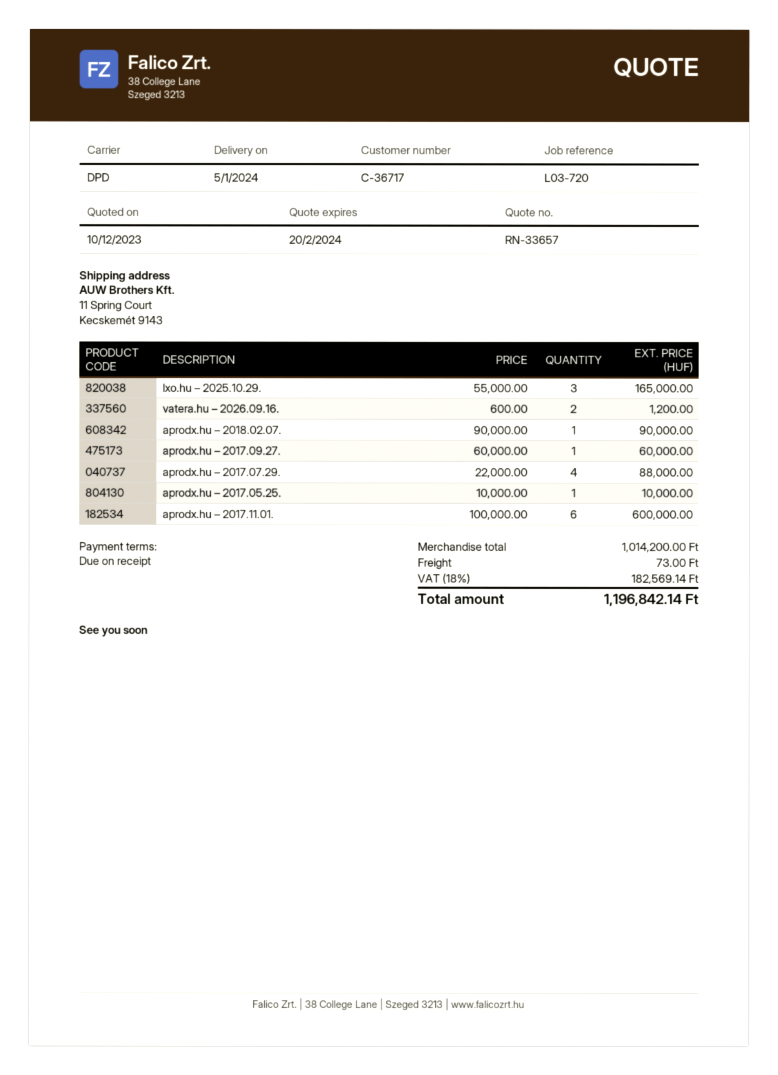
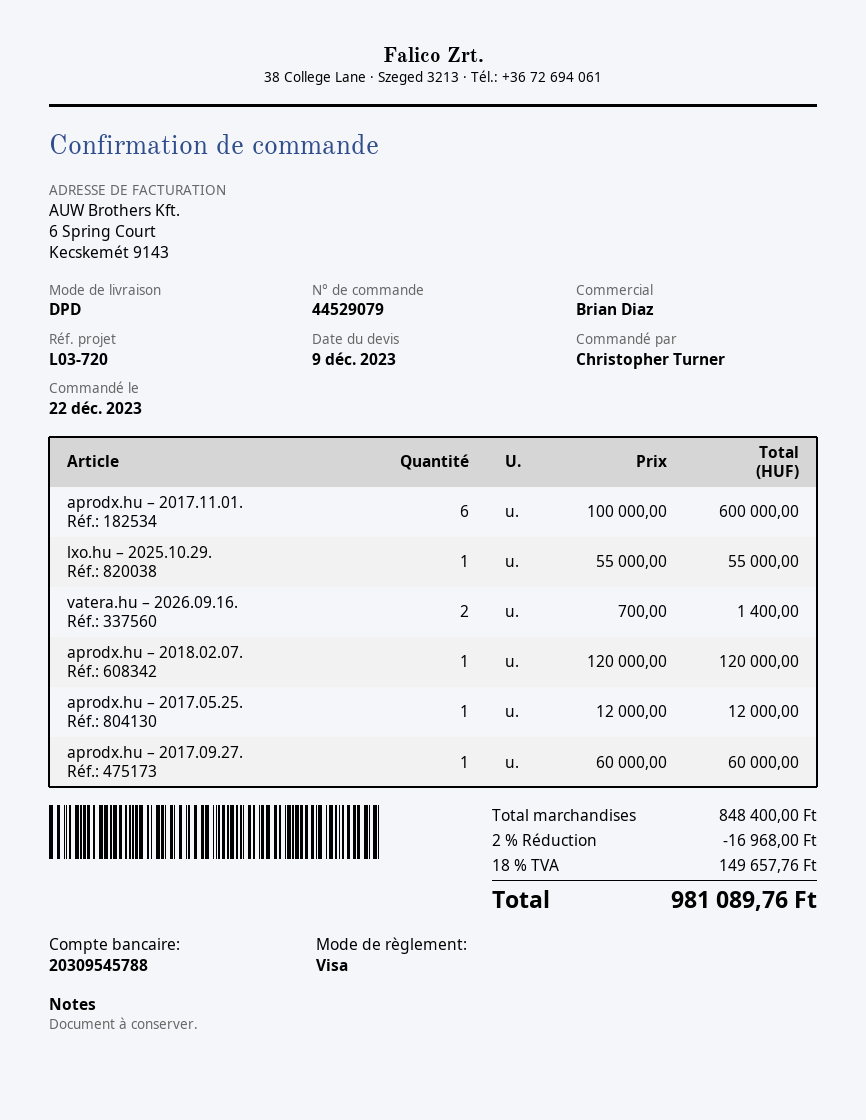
quote date: 2023-12-10 -> 2023-12-09
lxo.hu – 2025.10.29.: 3 x 55000.00 = 165000.00 -> 1 x 55000.00 = 55000.00
vatera.hu – 2026.09.16.: 2 x 600.00 = 1200.00 -> 2 x 700.00 = 1400.00
aprodx.hu – 2018.02.07.: 1 x 90000.00 = 90000.00 -> 1 x 120000.00 = 120000.00
aprodx.hu – 2017.07.29.: 4 x 22000.00 = 88000.00 -> none
aprodx.hu – 2017.05.25.: 1 x 10000.00 = 10000.00 -> 1 x 12000.00 = 12000.00
subtotal: 1014200.00 -> 848400.00
discount: none -> 2% = 16968.00
shipping: 73.00 -> none
tax: 18% = 182569.14 -> 18% = 149657.76
total: 1196842.14 -> 981089.76

